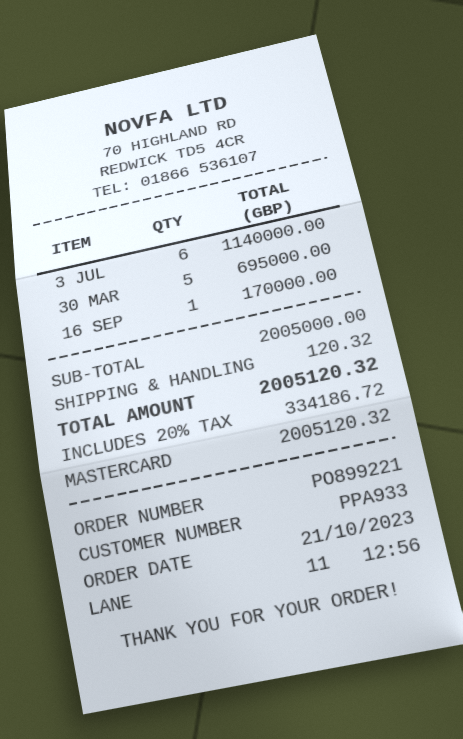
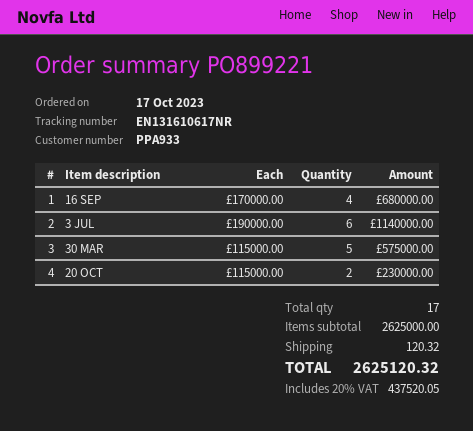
order date: 2023-10-21 -> 2023-10-17
30 MAR: 5 for 695000.00 -> 5 for 575000.00
16 SEP: 1 for 170000.00 -> 4 for 680000.00
20 OCT: none -> 2 for 230000.00
subtotal: 2005000.00 -> 2625000.00
tax: 20% = 334186.72 -> 20% = 437520.05
total: 2005120.32 -> 2625120.32

